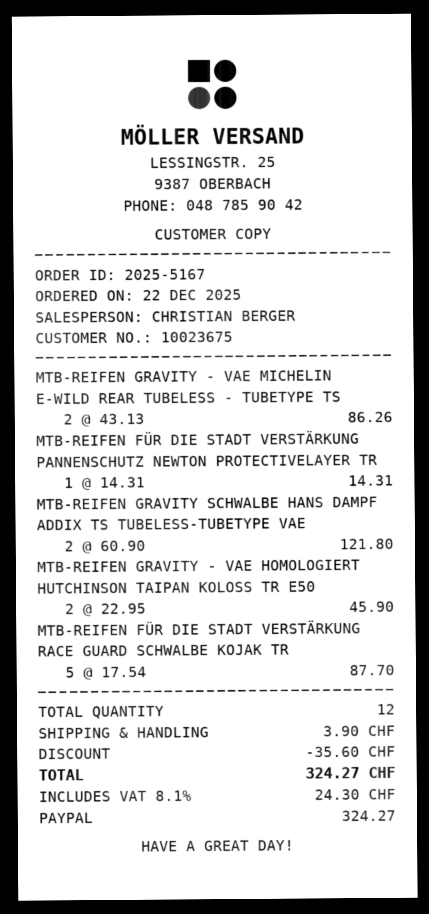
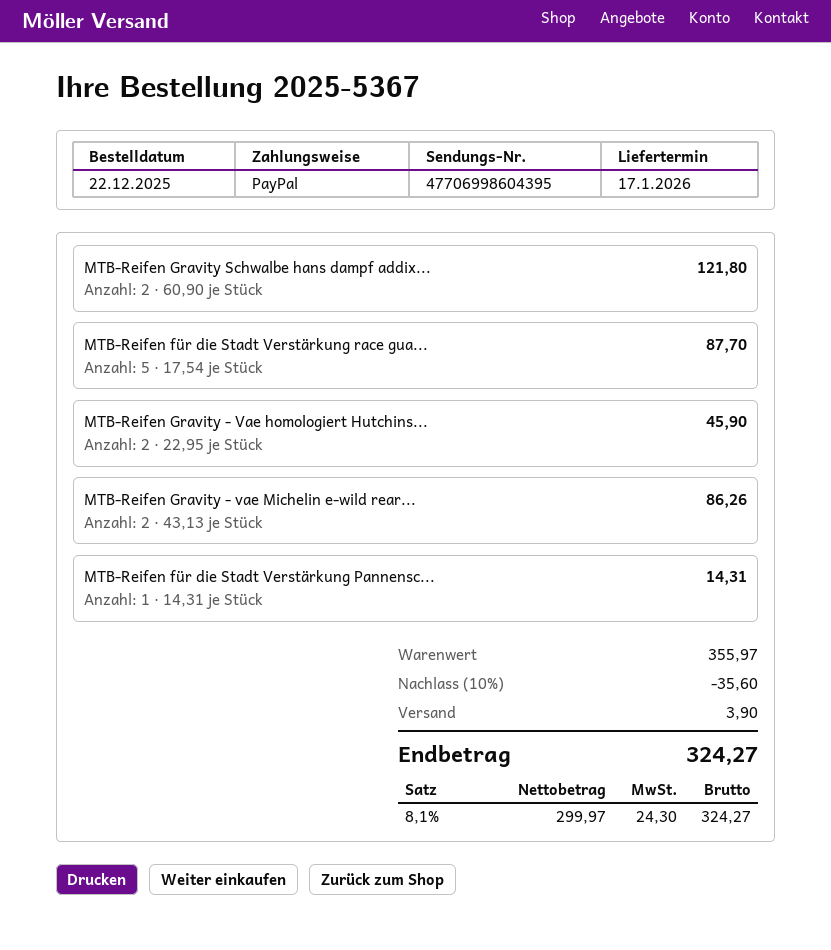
order number: 2025-5167 -> 2025-5367

